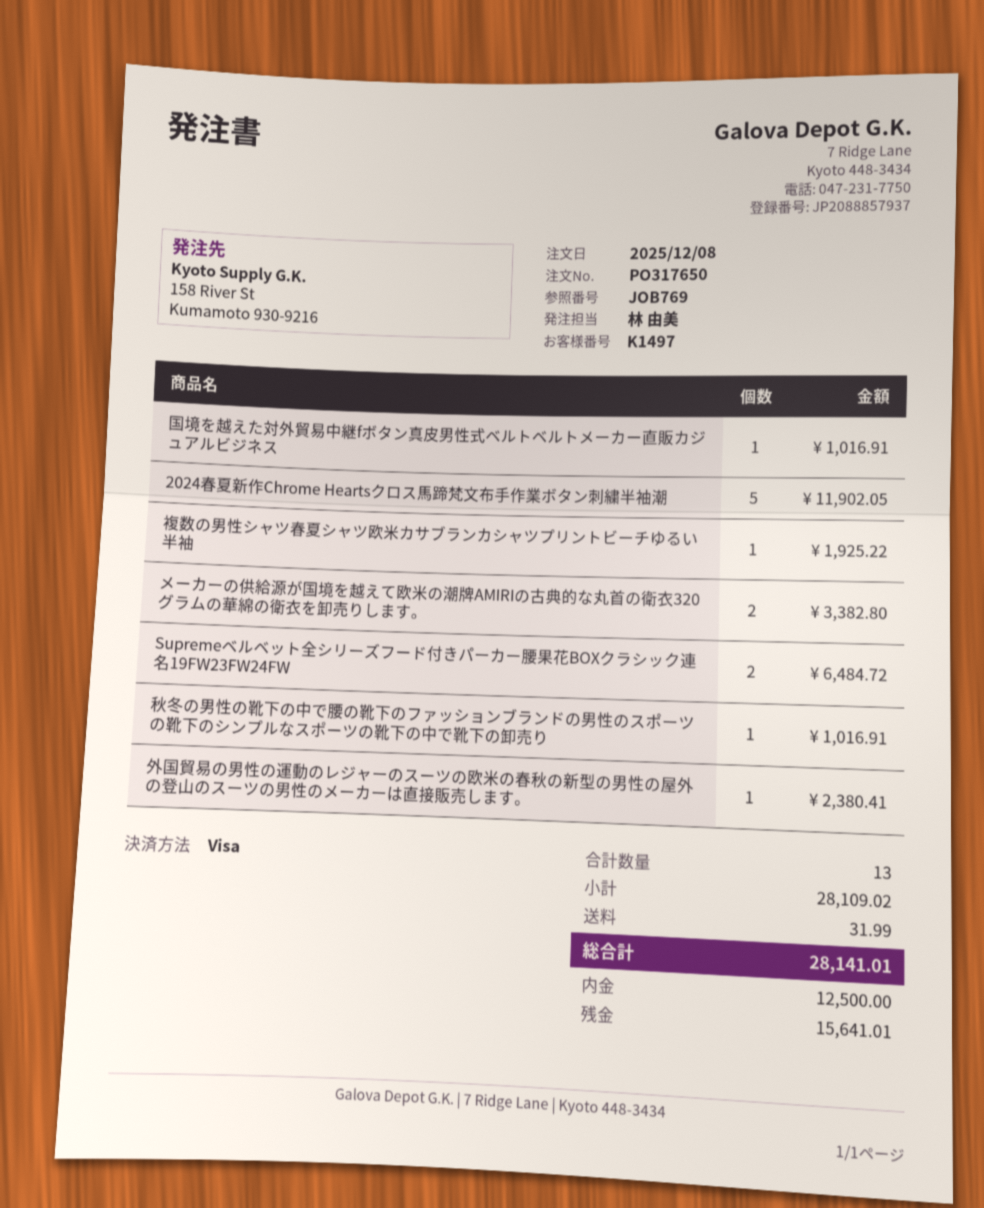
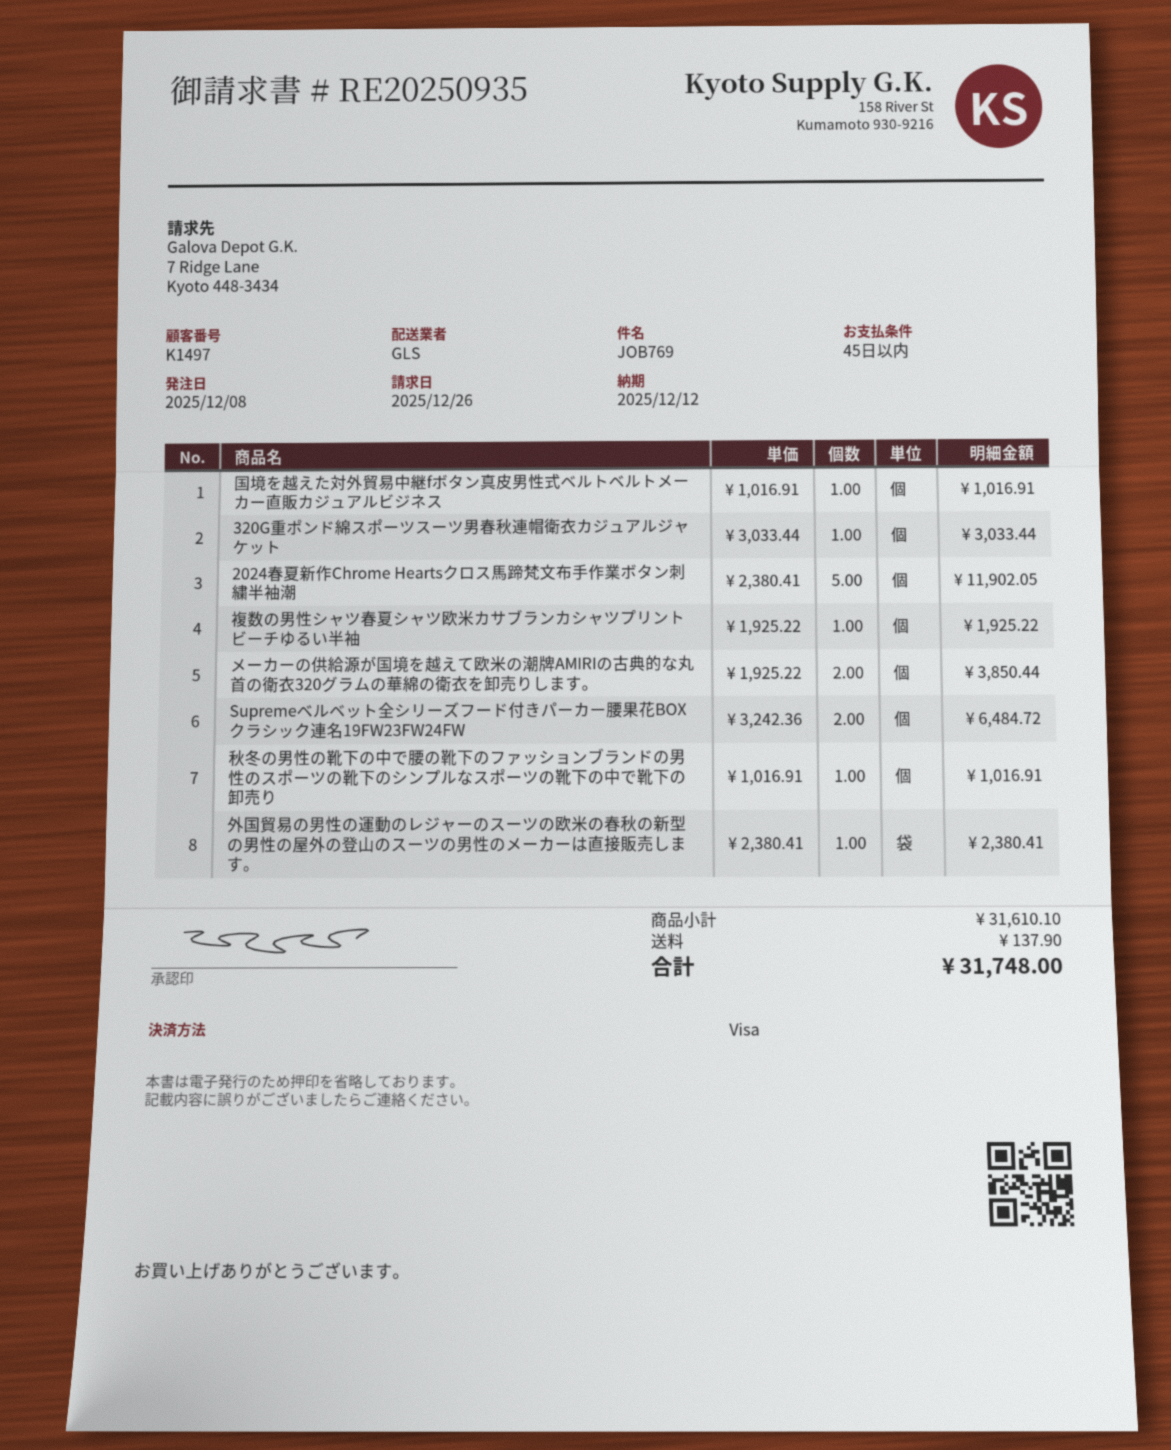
メーカーの供給源が国境を越えて欧米の潮牌AMIRIの古典的な丸首の衛衣320グラムの華綿の衛衣を卸売りします。: 2 for 3382.80 -> 2 for 3850.44
320G重ポンド綿スポーツスーツ男春秋連帽衛衣カジュアルジャケット: none -> 1 for 3033.44
subtotal: 28109.02 -> 31610.10
shipping: 31.99 -> 137.90
total: 28141.01 -> 31748.00

